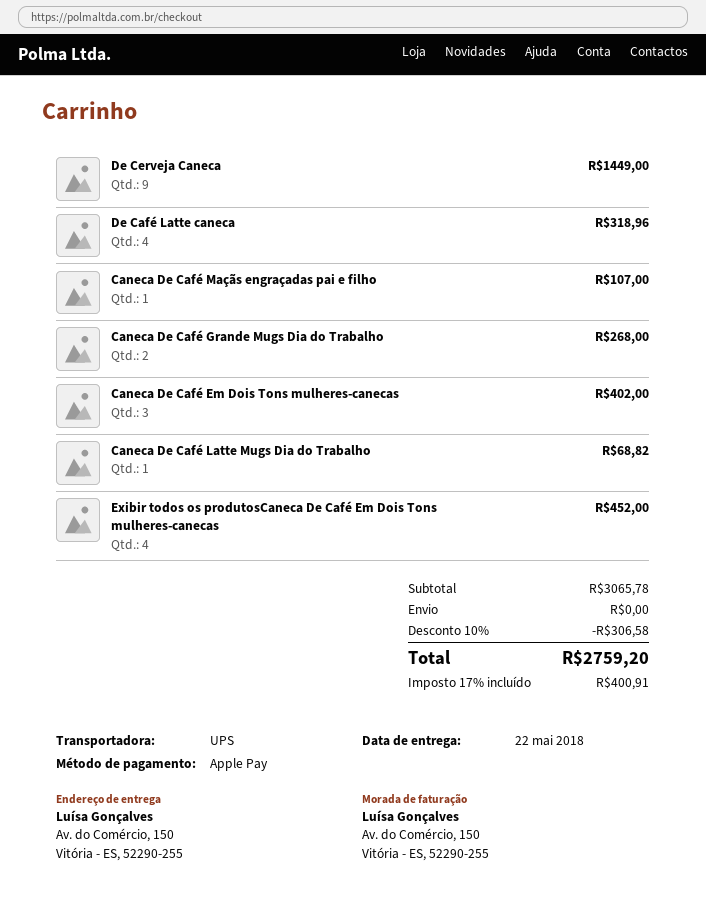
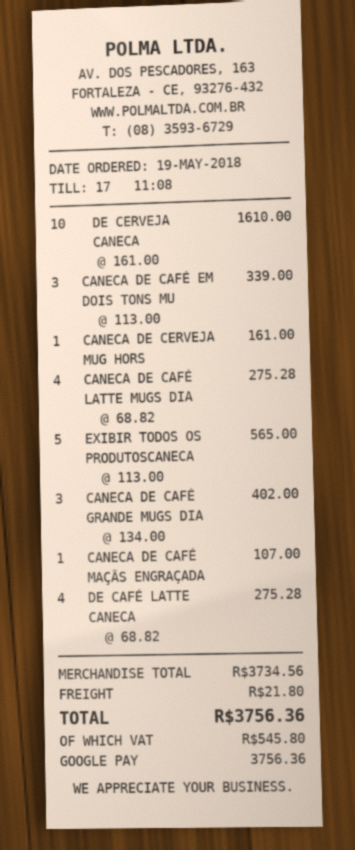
payment method: Apple Pay -> Google Pay
De Cerveja Caneca: 9 for 1449.00 -> 10 for 1610.00
De Café Latte caneca: 4 for 318.96 -> 4 for 275.28
Caneca De Café Grande Mugs Dia do Trabalho: 2 for 268.00 -> 3 for 402.00
Caneca De Café Em Dois Tons mulheres-canecas: 3 for 402.00 -> 3 for 339.00
Caneca De Café Latte Mugs Dia do Trabalho: 1 for 68.82 -> 4 for 275.28
Exibir todos os produtosCaneca De Café Em Dois Tons mulheres-canecas: 4 for 452.00 -> 5 for 565.00
CANECA DE CERVEJA MUG HORS: none -> 1 for 161.00
subtotal: 3065.78 -> 3734.56
discount: 10% = 306.58 -> none
shipping: 0.00 -> 21.80
tax: 400.91 -> 545.80
total: 2759.20 -> 3756.36

